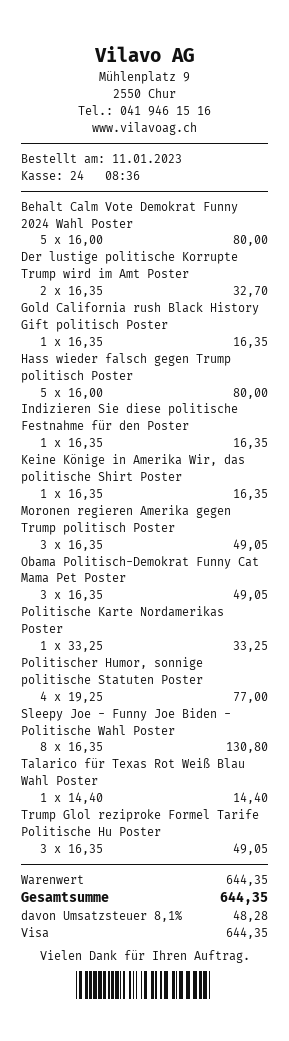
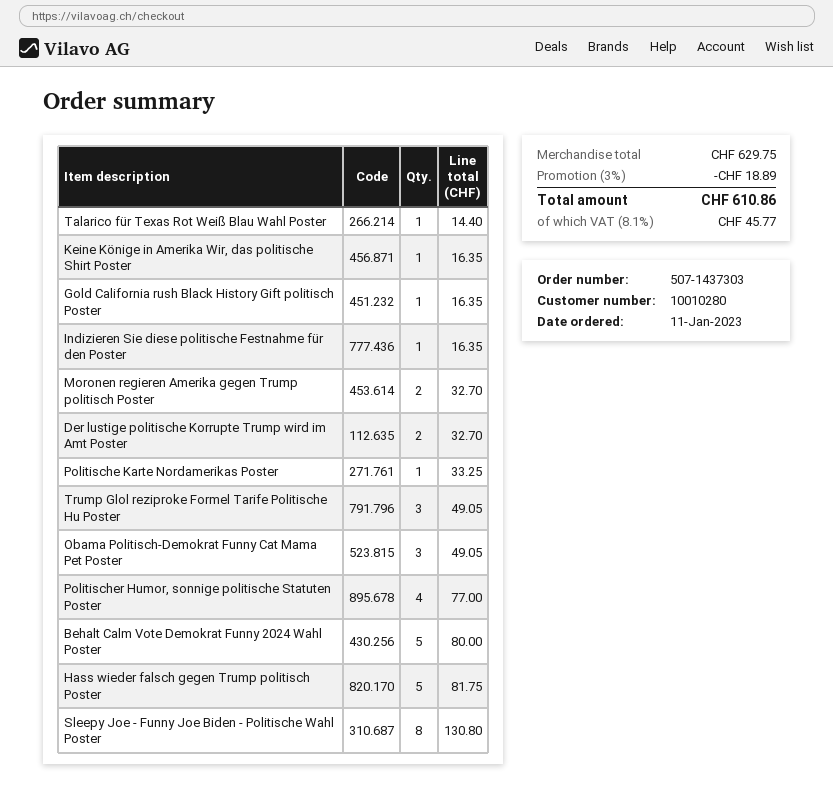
Hass wieder falsch gegen Trump politisch Poster: 5 for 80.00 -> 5 for 81.75
Moronen regieren Amerika gegen Trump politisch Poster: 3 for 49.05 -> 2 for 32.70
subtotal: 644.35 -> 629.75
discount: none -> 3% = 18.89
tax: 8.1% = 48.28 -> 8.1% = 45.77
total: 644.35 -> 610.86

